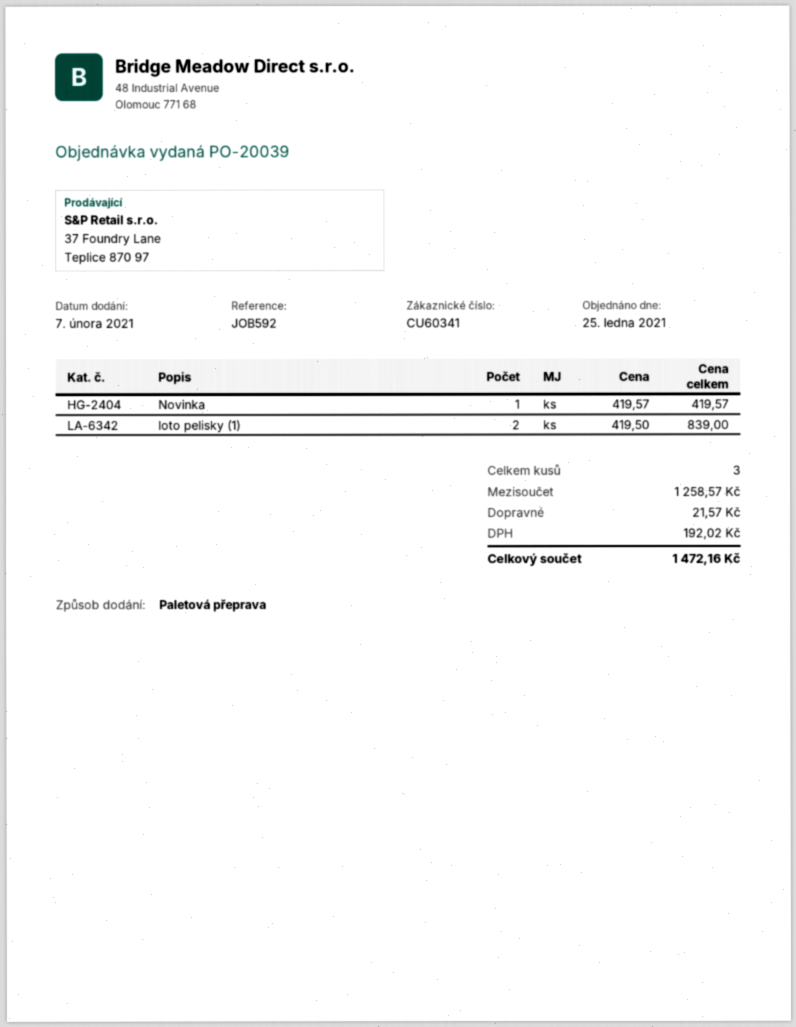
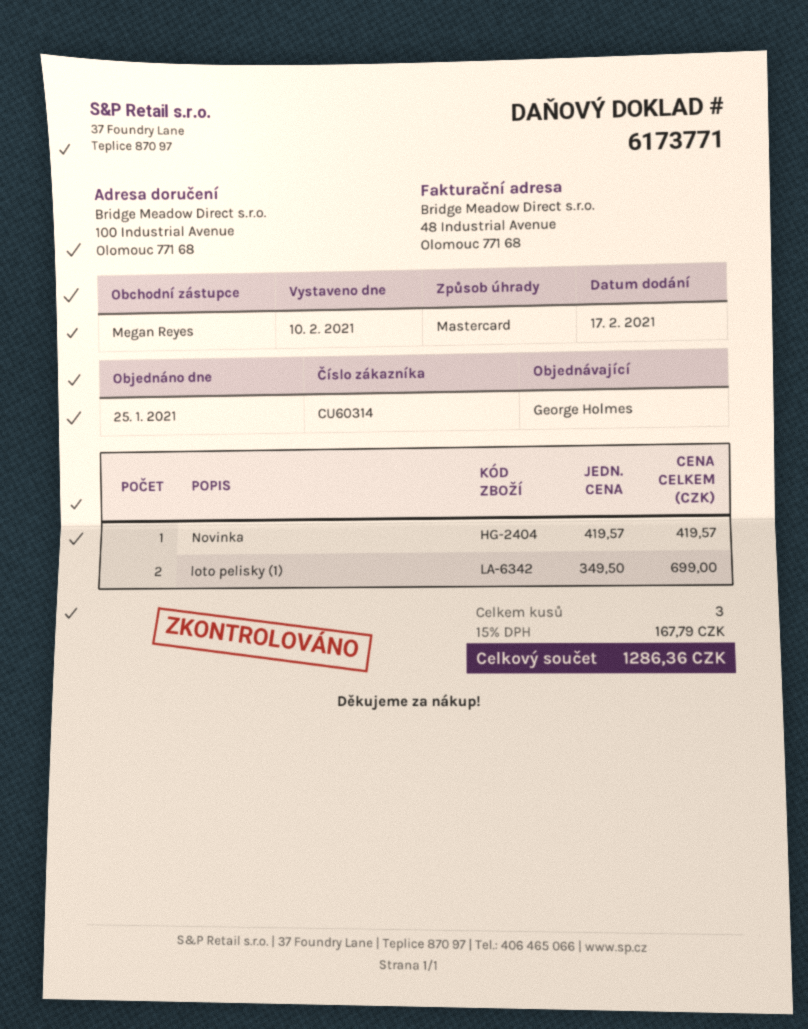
delivery date: 2021-02-07 -> 2021-02-17
customer number: CU60341 -> CU60314
loto pelisky (1): 2 x 419.50 = 839.00 -> 2 x 349.50 = 699.00
shipping: 21.57 -> none
tax: 192.02 -> 167.79
total: 1472.16 -> 1286.36

